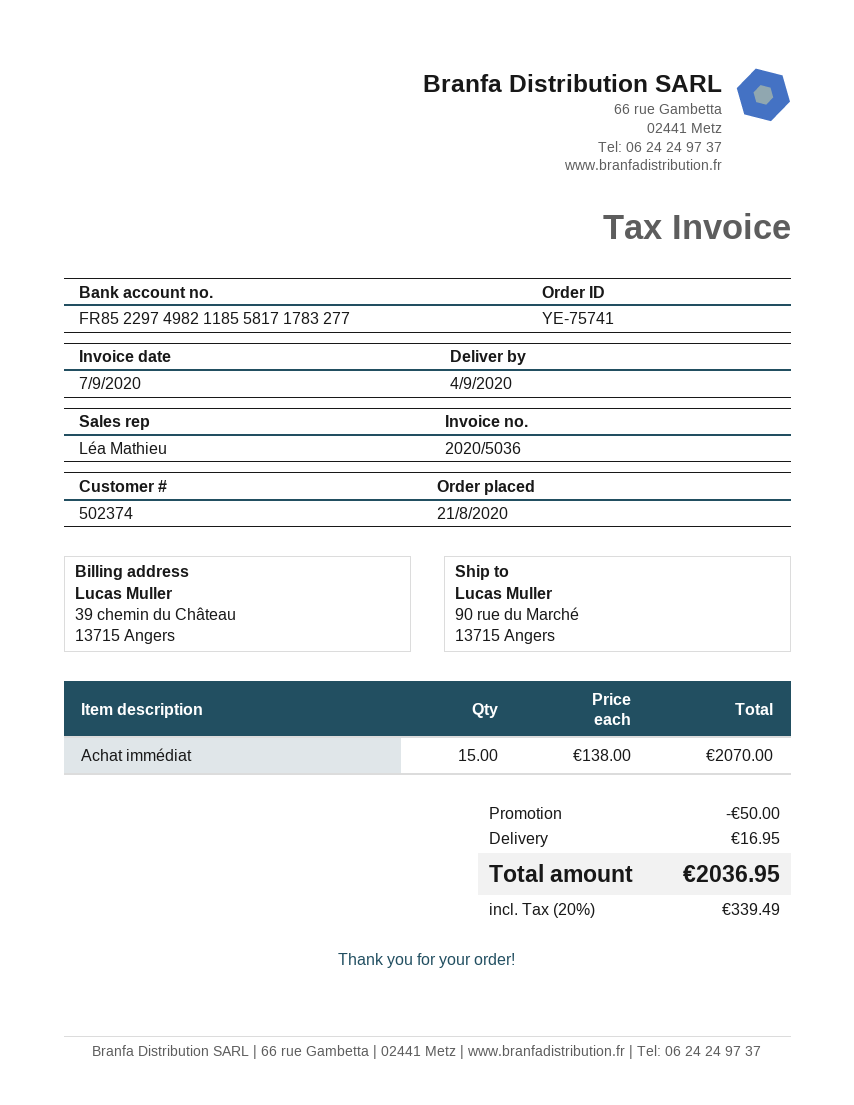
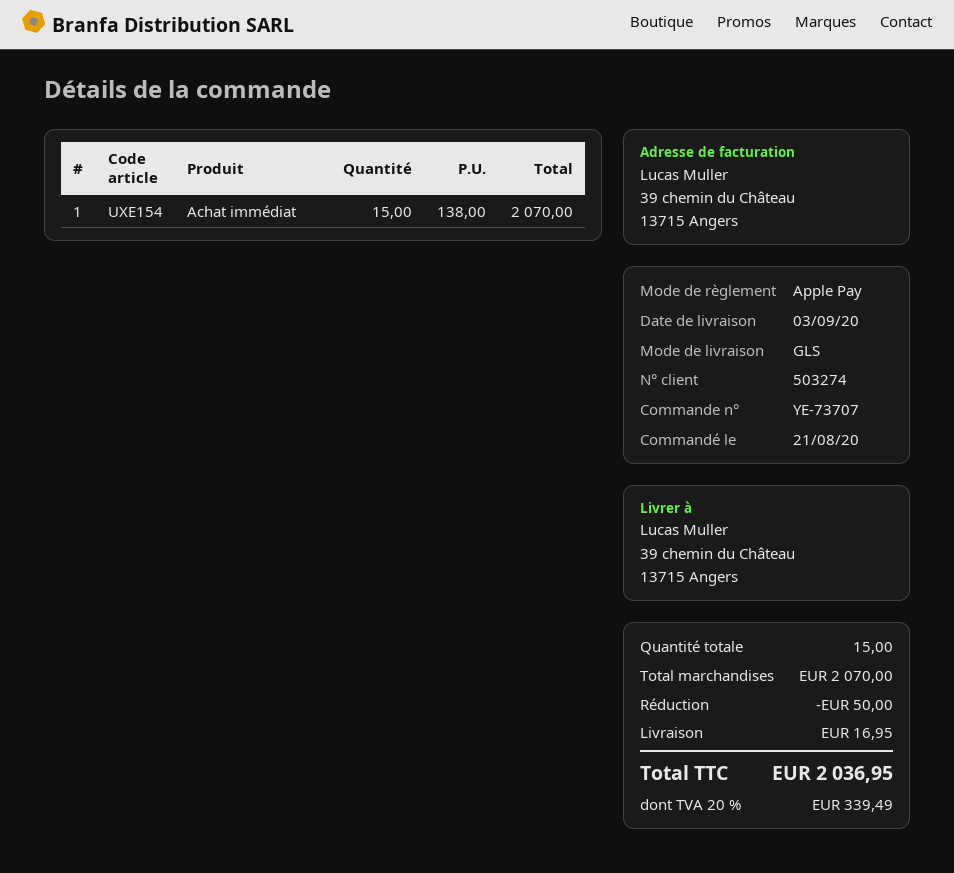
order number: YE-75741 -> YE-73707
delivery date: 2020-09-04 -> 2020-09-03
customer number: 502374 -> 503274
ship to: 90 rue du Marché, 13715 Angers -> 39 chemin du Château, 13715 Angers

